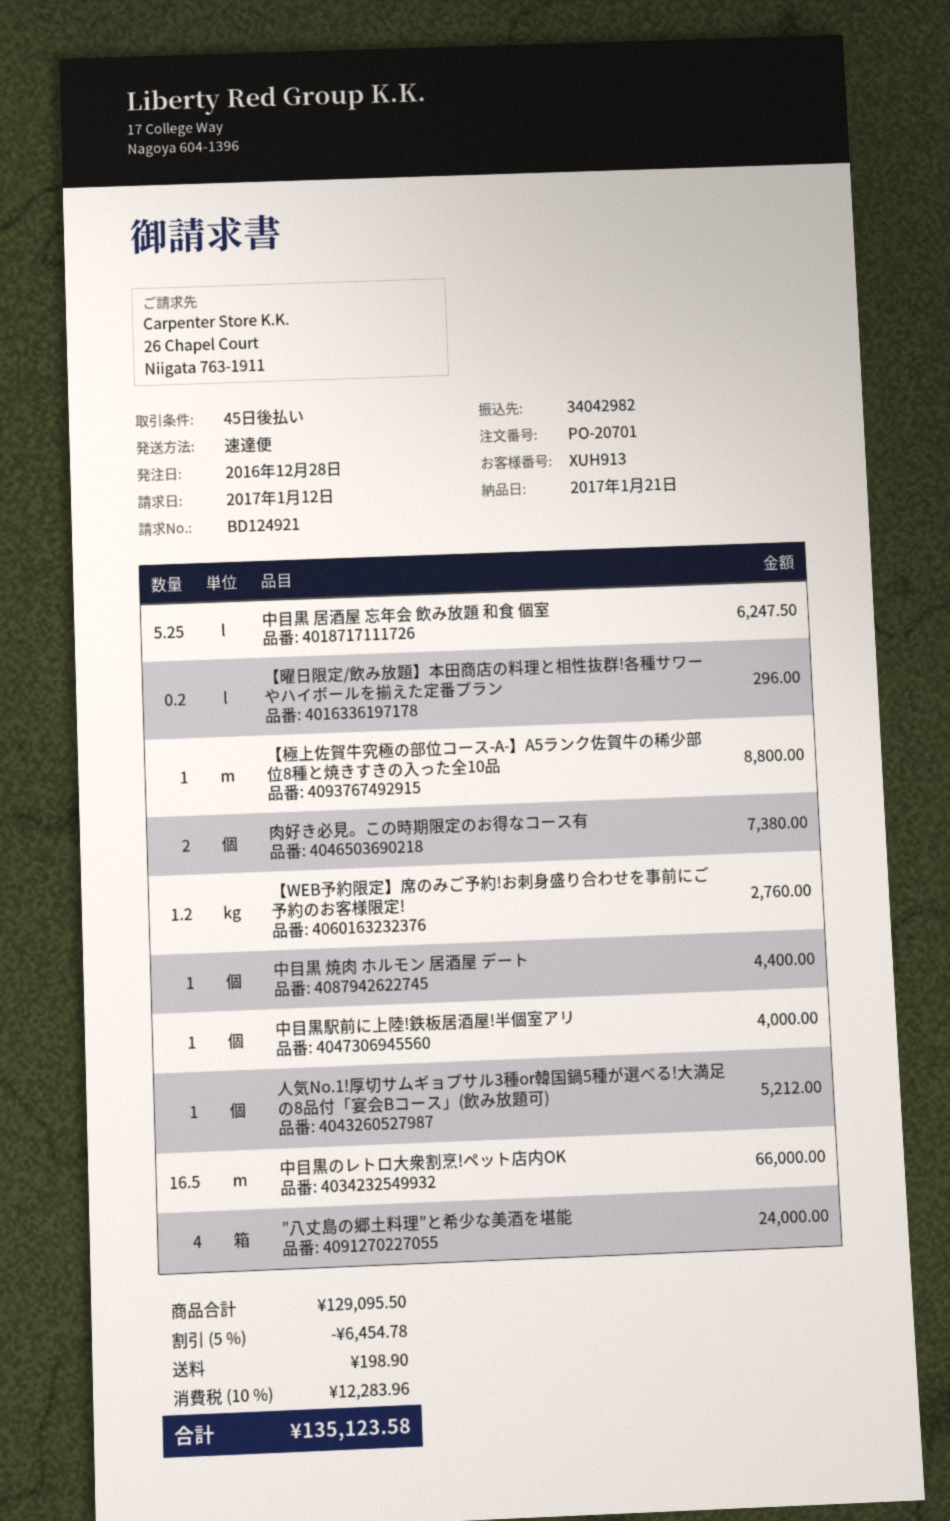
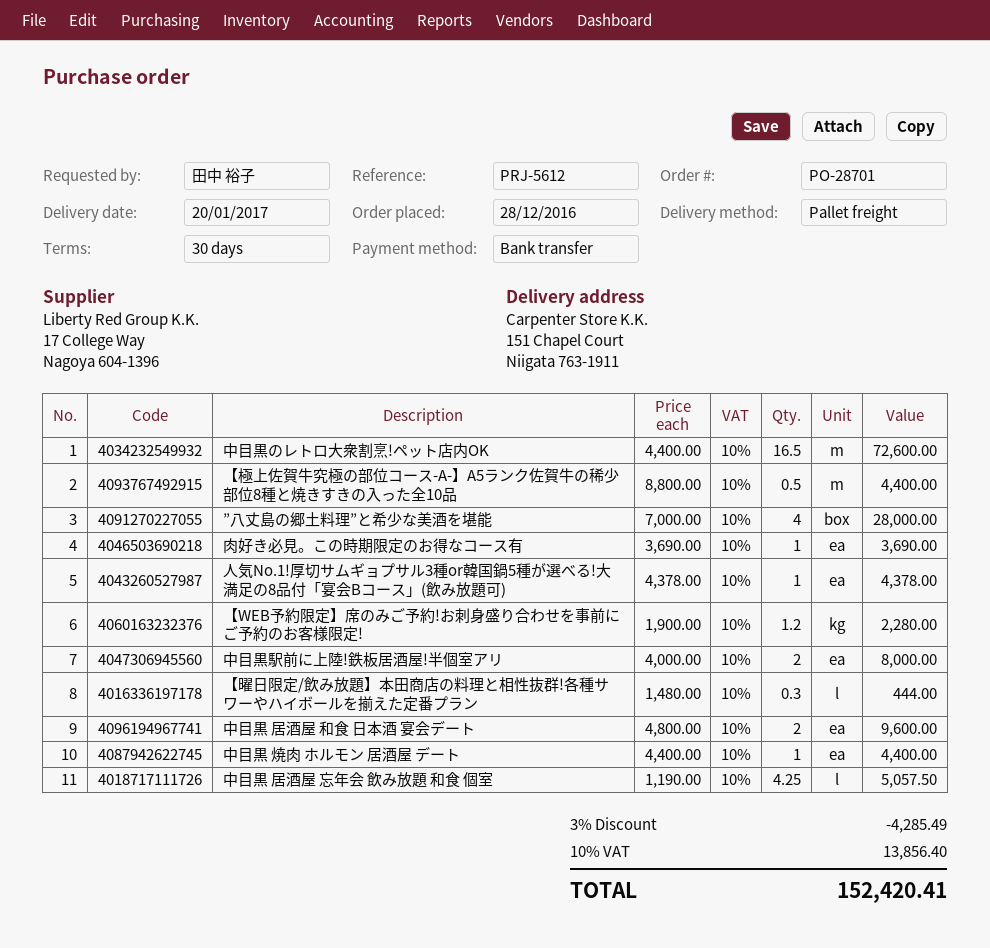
order number: PO-20701 -> PO-28701
delivery date: 2017-01-21 -> 2017-01-20
payment terms: 45 days -> 30 days
shipping method: express -> pallet freight
中目黒 居酒屋 忘年会 飲み放題 和食 個室: 5.25 for 6247.50 -> 4.25 for 5057.50
【曜日限定/飲み放題】本田商店の料理と相性抜群!各種サワーやハイボールを揃えた定番プラン: 0.2 for 296.00 -> 0.3 for 444.00
【極上佐賀牛究極の部位コース-A-】A5ランク佐賀牛の稀少部位8種と焼きすきの入った全10品: 1 for 8800.00 -> 0.5 for 4400.00
肉好き必見。この時期限定のお得なコース有: 2 for 7380.00 -> 1 for 3690.00
【WEB予約限定】席のみご予約!お刺身盛り合わせを事前にご予約のお客様限定!: 1.2 for 2760.00 -> 1.2 for 2280.00
中目黒駅前に上陸!鉄板居酒屋!半個室アリ: 1 for 4000.00 -> 2 for 8000.00
人気No.1!厚切サムギョプサル3種or韓国鍋5種が選べる!大満足の8品付「宴会Bコース」(飲み放題可): 1 for 5212.00 -> 1 for 4378.00
中目黒のレトロ大衆割烹!ペット店内OK: 16.5 for 66000.00 -> 16.5 for 72600.00
”八丈島の郷土料理”と希少な美酒を堪能: 4 for 24000.00 -> 4 for 28000.00
中目黒 居酒屋 和食 日本酒 宴会デート: none -> 2 for 9600.00
discount: 5% = 6454.78 -> 3% = 4285.49
shipping: 198.90 -> none
tax: 10% = 12283.96 -> 10% = 13856.40
total: 135123.58 -> 152420.41

